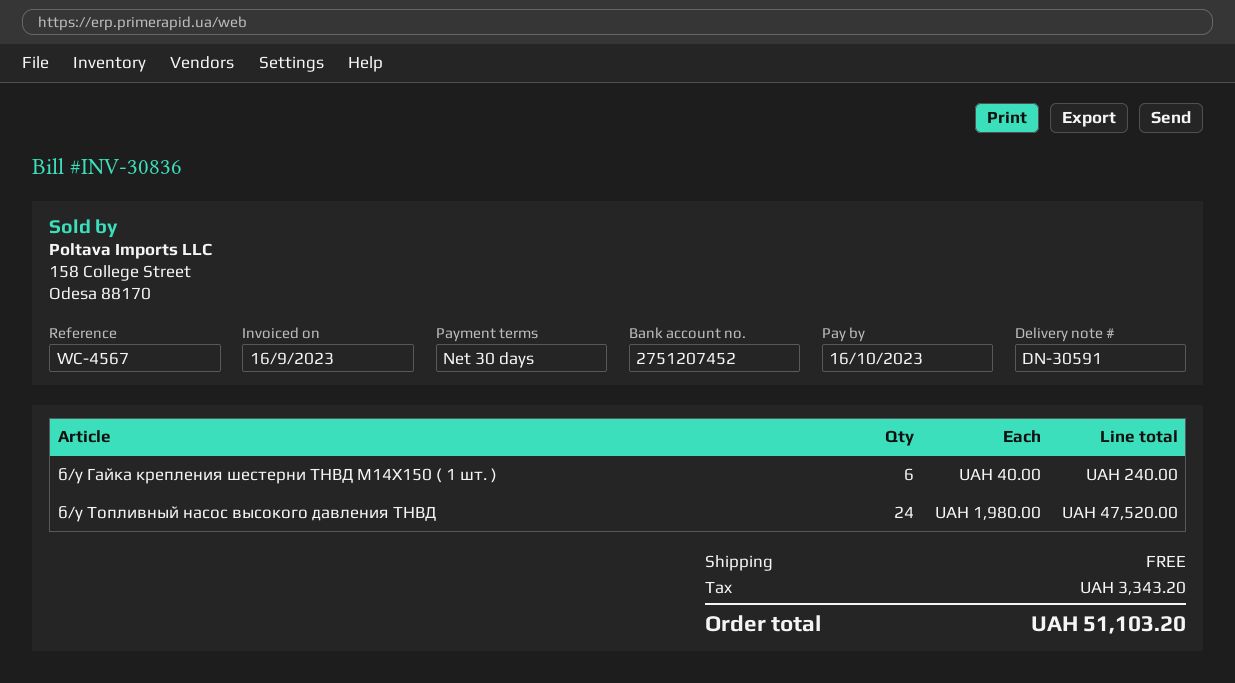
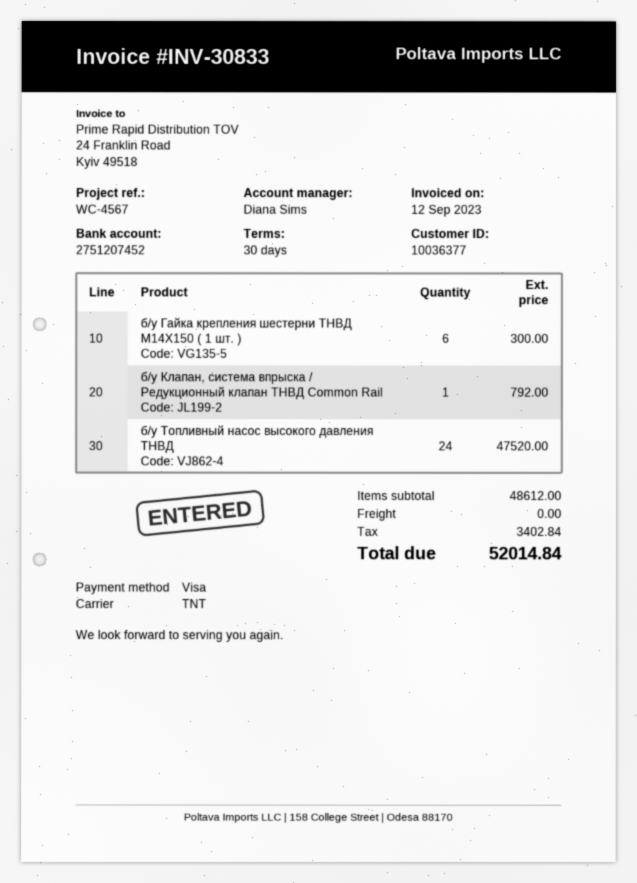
invoice number: INV-30836 -> INV-30833
invoice date: 2023-09-16 -> 2023-09-12
б/у Гайка крепления шестерни ТНВД M14X150 ( 1 шт. ): 6 for 240.00 -> 6 for 300.00
б/у Клапан, система впрыска / Редукционный клапан ТНВД Common Rail: none -> 1 for 792.00
tax: 3343.20 -> 3402.84
total: 51103.20 -> 52014.84

